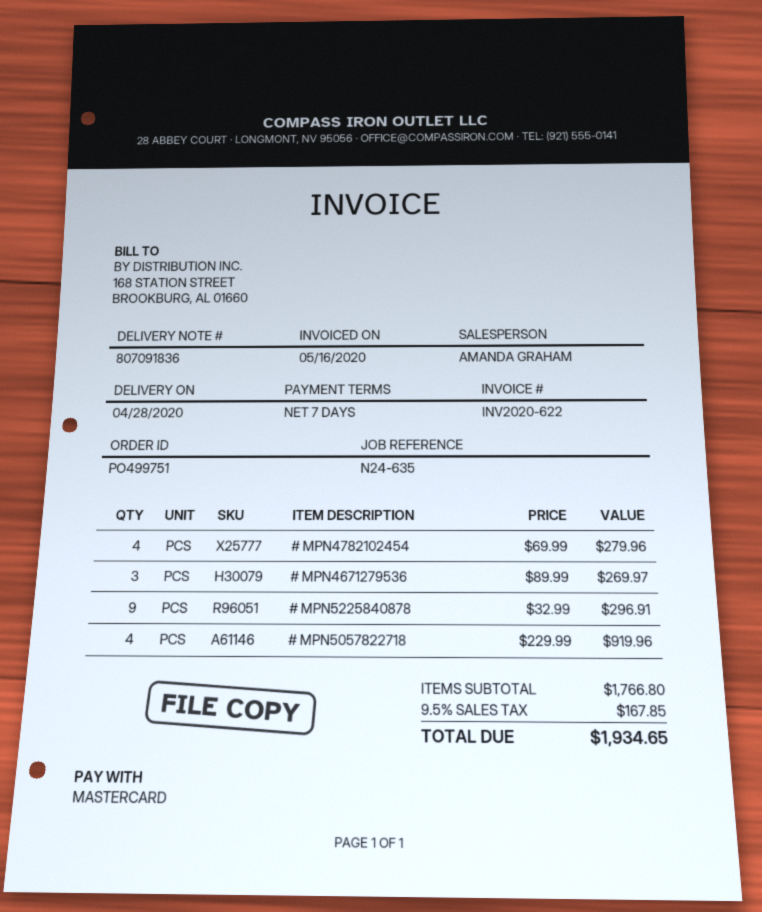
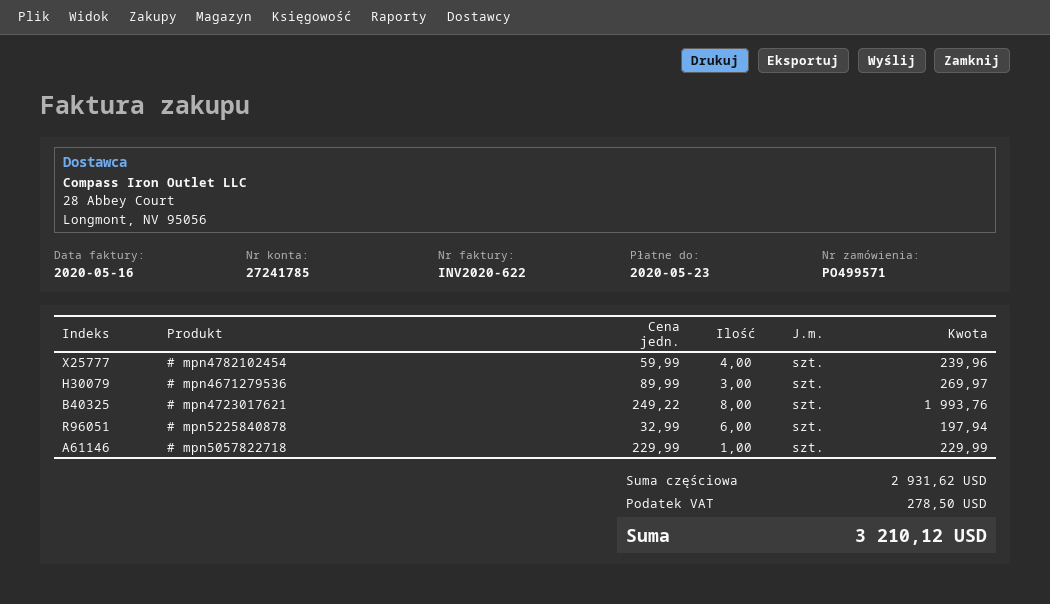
order number: PO499751 -> PO499571
# MPN4782102454: 4 x 69.99 = 279.96 -> 4 x 59.99 = 239.96
# MPN5225840878: 9 x 32.99 = 296.91 -> 6 x 32.99 = 197.94
# MPN5057822718: 4 x 229.99 = 919.96 -> 1 x 229.99 = 229.99
# mpn4723017621: none -> 8 x 249.22 = 1993.76
subtotal: 1766.80 -> 2931.62
tax: 167.85 -> 278.50
total: 1934.65 -> 3210.12

